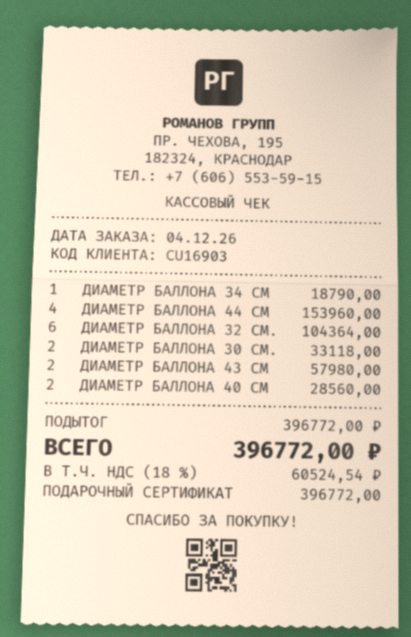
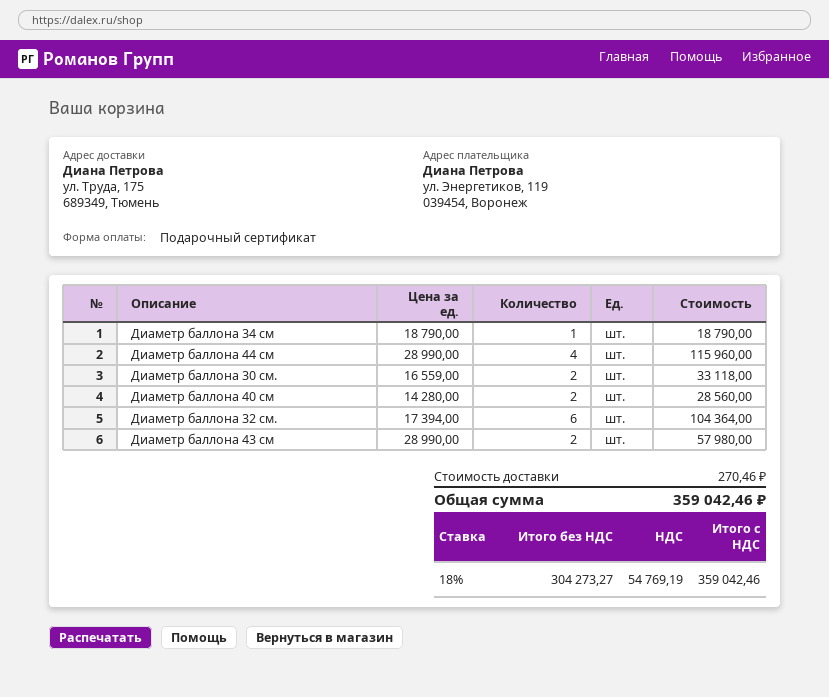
ДИАМЕТР БАЛЛОНА 44 СМ: 4 for 153960.00 -> 4 for 115960.00
shipping: none -> 270.46
tax: 18% = 60524.54 -> 18% = 54769.19
total: 396772.00 -> 359042.46

